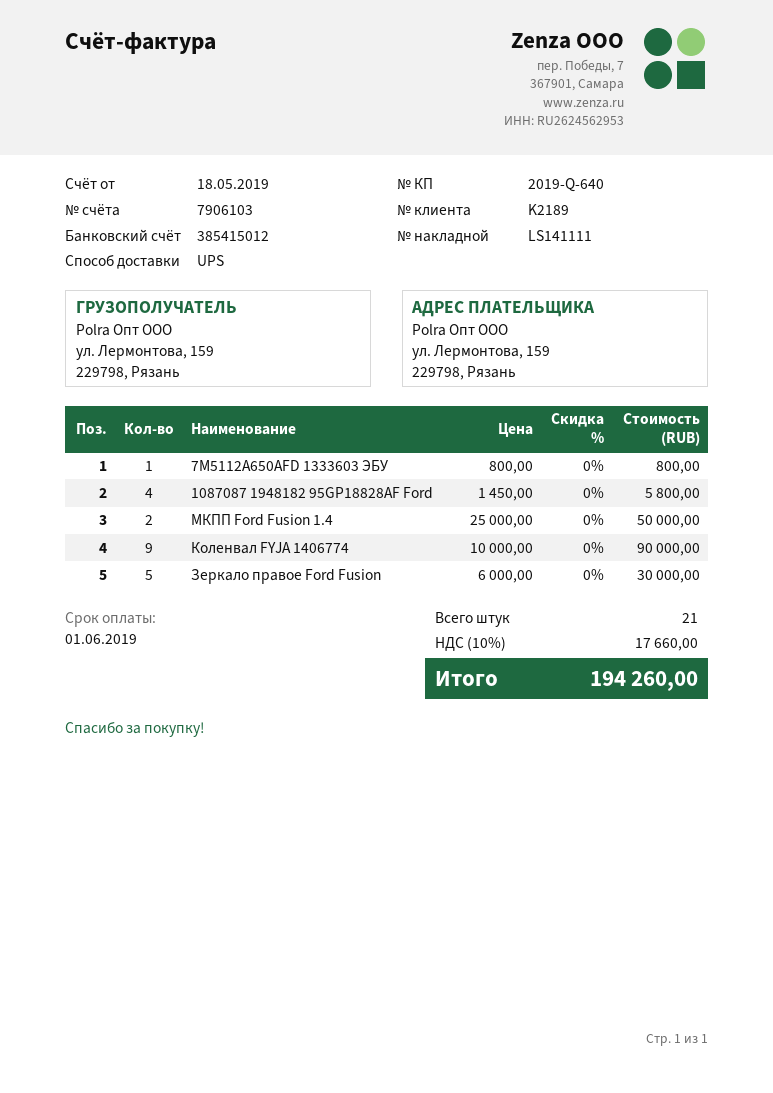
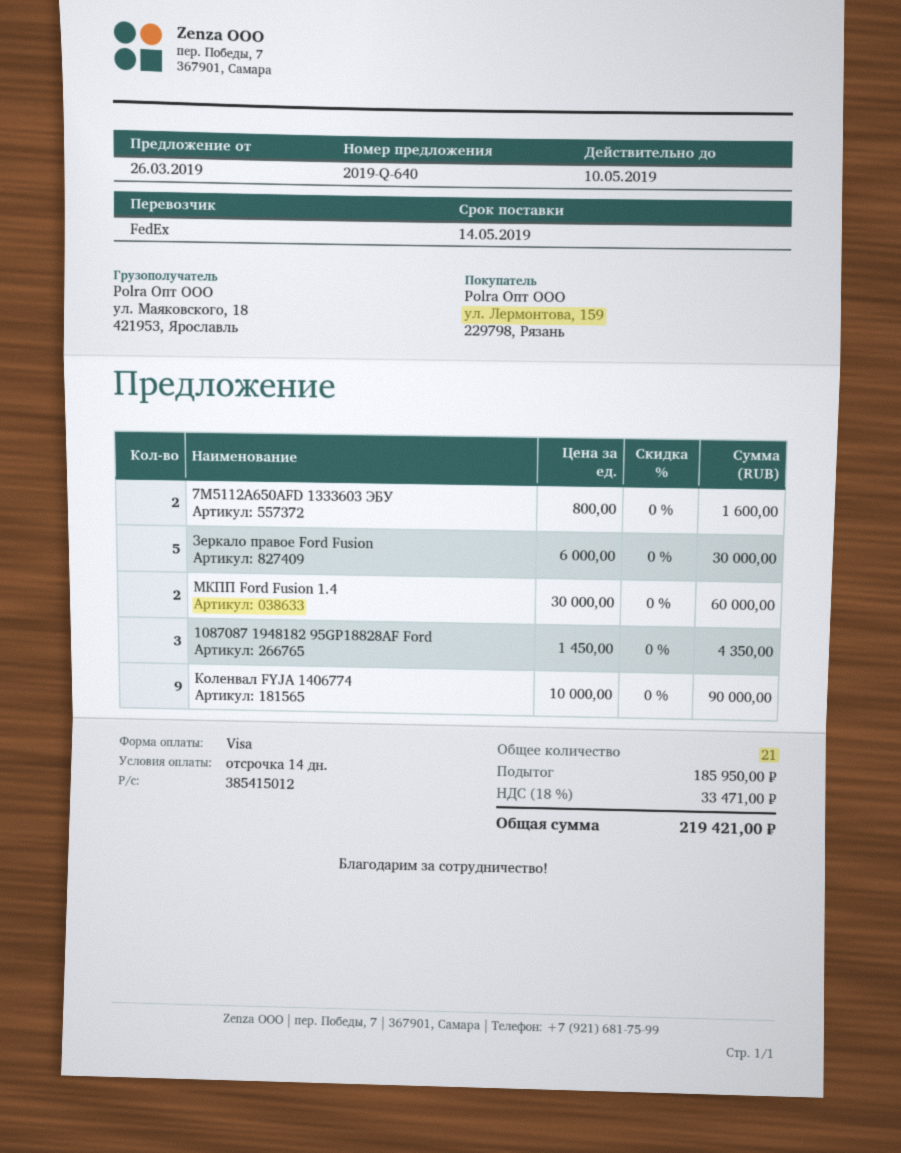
shipping method: UPS -> FedEx
ship to: ул. Лермонтова, 159, 229798, Рязань -> ул. Маяковского, 18, 421953, Ярославль
7M5112A650AFD 1333603 ЭБУ: 1 x 800.00 = 800.00 -> 2 x 800.00 = 1600.00
1087087 1948182 95GP18828AF Ford: 4 x 1450.00 = 5800.00 -> 3 x 1450.00 = 4350.00
МКПП Ford Fusion 1.4: 2 x 25000.00 = 50000.00 -> 2 x 30000.00 = 60000.00
tax: 10% = 17660.00 -> 18% = 33471.00
total: 194260.00 -> 219421.00

